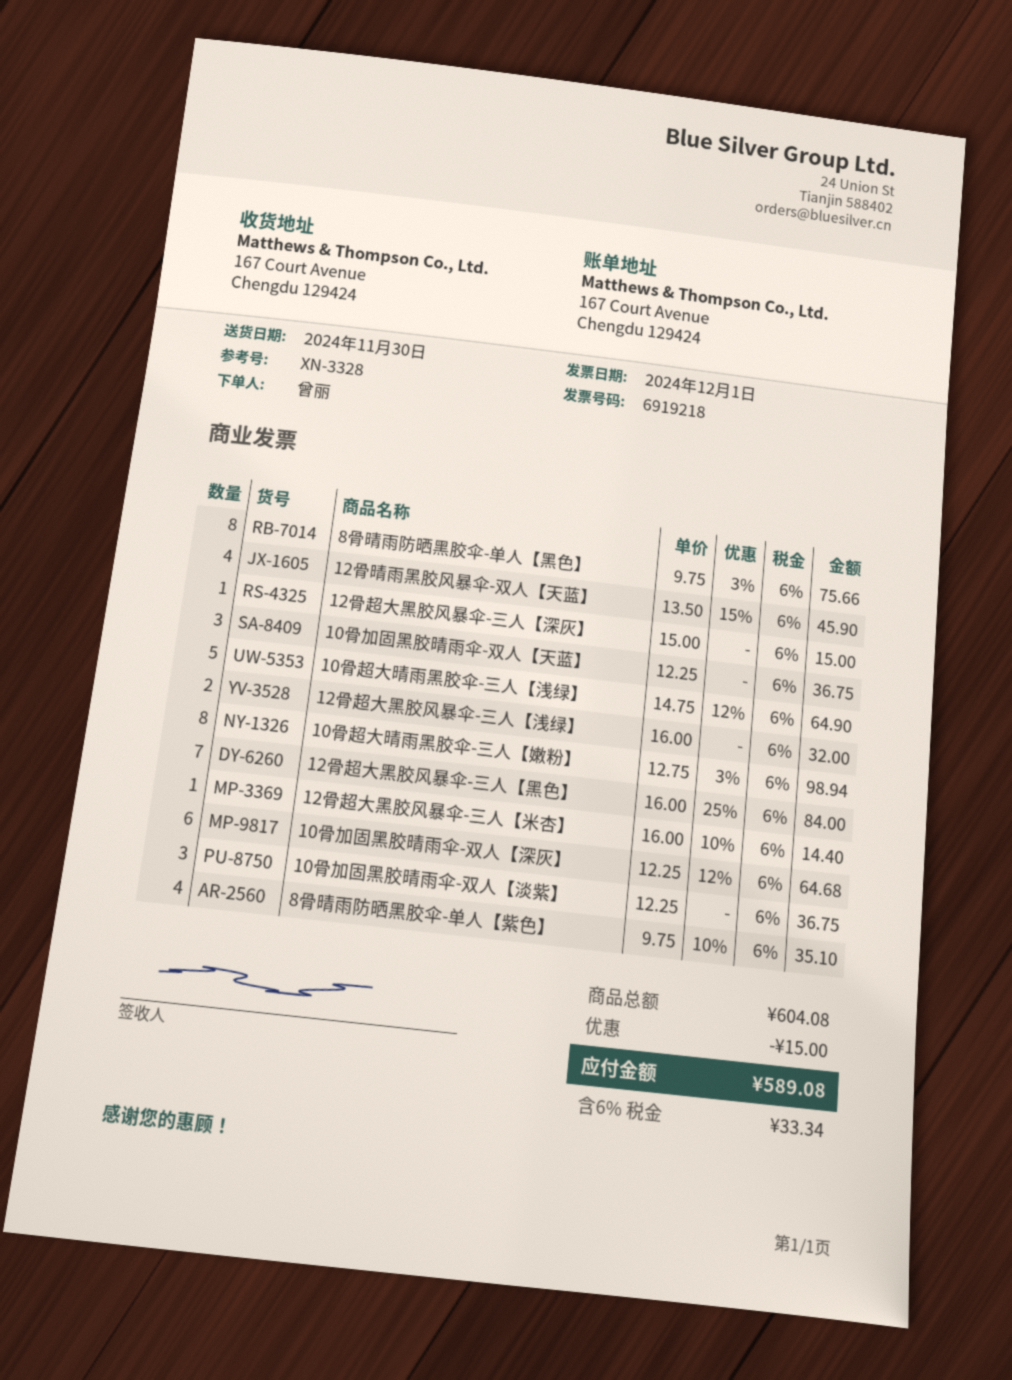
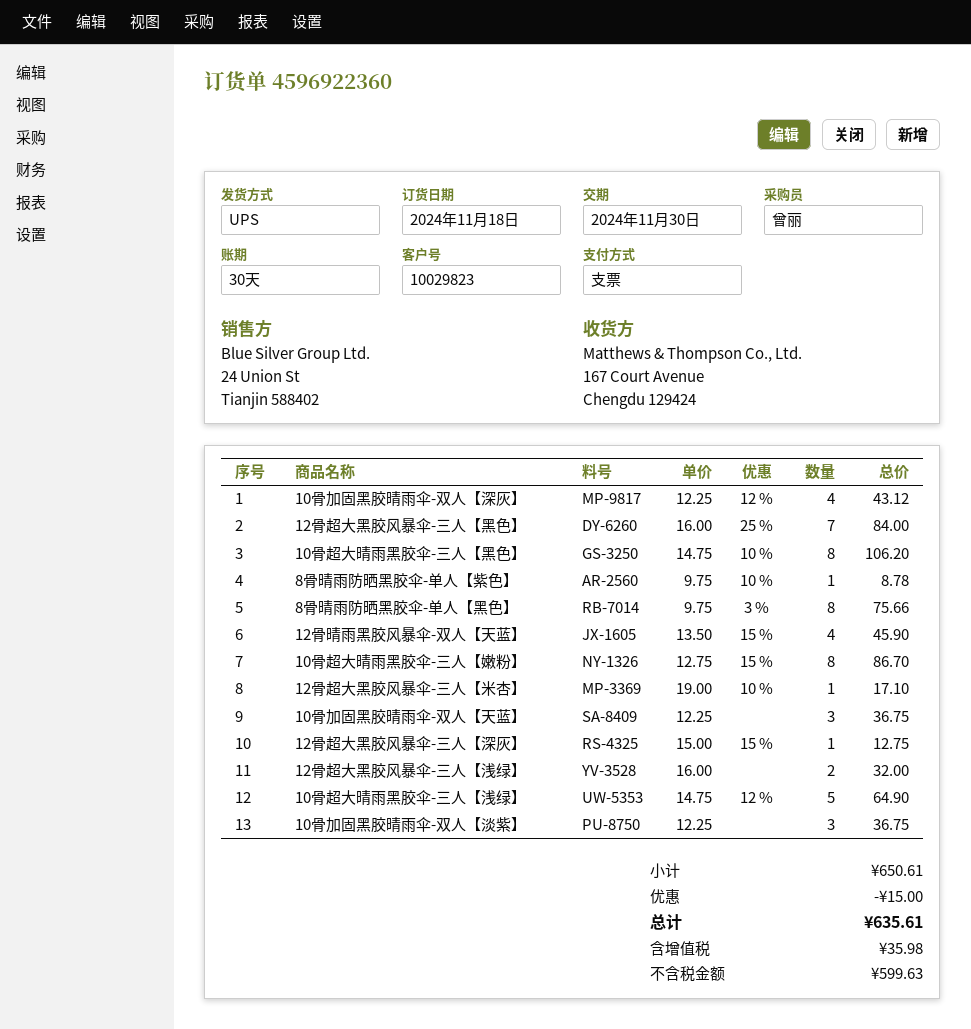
12骨超大黑胶风暴伞-三人【深灰】: 1 x 15.00 = 15.00 -> 1 x 15.00 - 15% = 12.75
10骨超大晴雨黑胶伞-三人【嫩粉】: 8 x 12.75 - 3% = 98.94 -> 8 x 12.75 - 15% = 86.70
12骨超大黑胶风暴伞-三人【米杏】: 1 x 16.00 - 10% = 14.40 -> 1 x 19.00 - 10% = 17.10
10骨加固黑胶晴雨伞-双人【深灰】: 6 x 12.25 - 12% = 64.68 -> 4 x 12.25 - 12% = 43.12
8骨晴雨防晒黑胶伞-单人【紫色】: 4 x 9.75 - 10% = 35.10 -> 1 x 9.75 - 10% = 8.78
10骨超大晴雨黑胶伞-三人【黑色】: none -> 8 x 14.75 - 10% = 106.20
subtotal: 604.08 -> 650.61
tax: 33.34 -> 35.98
total: 589.08 -> 635.61

